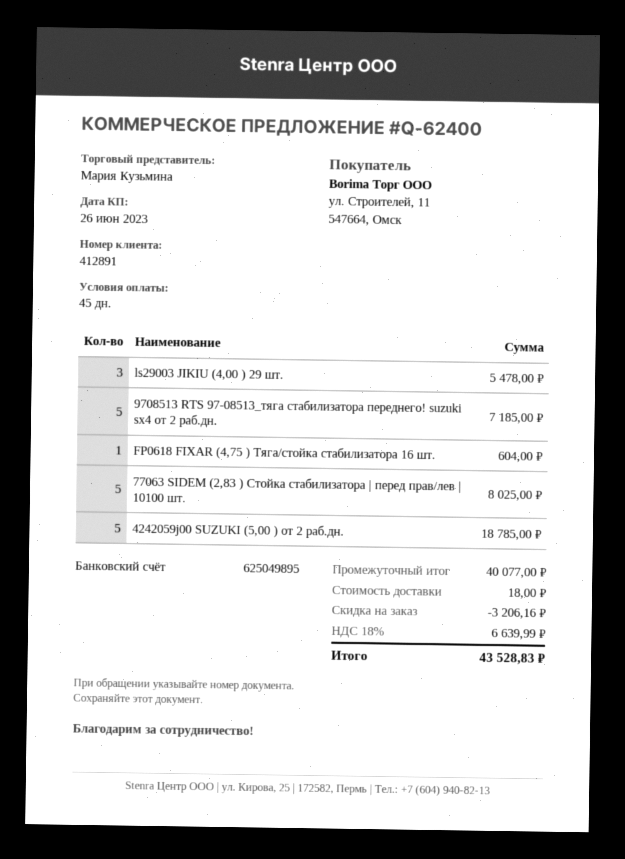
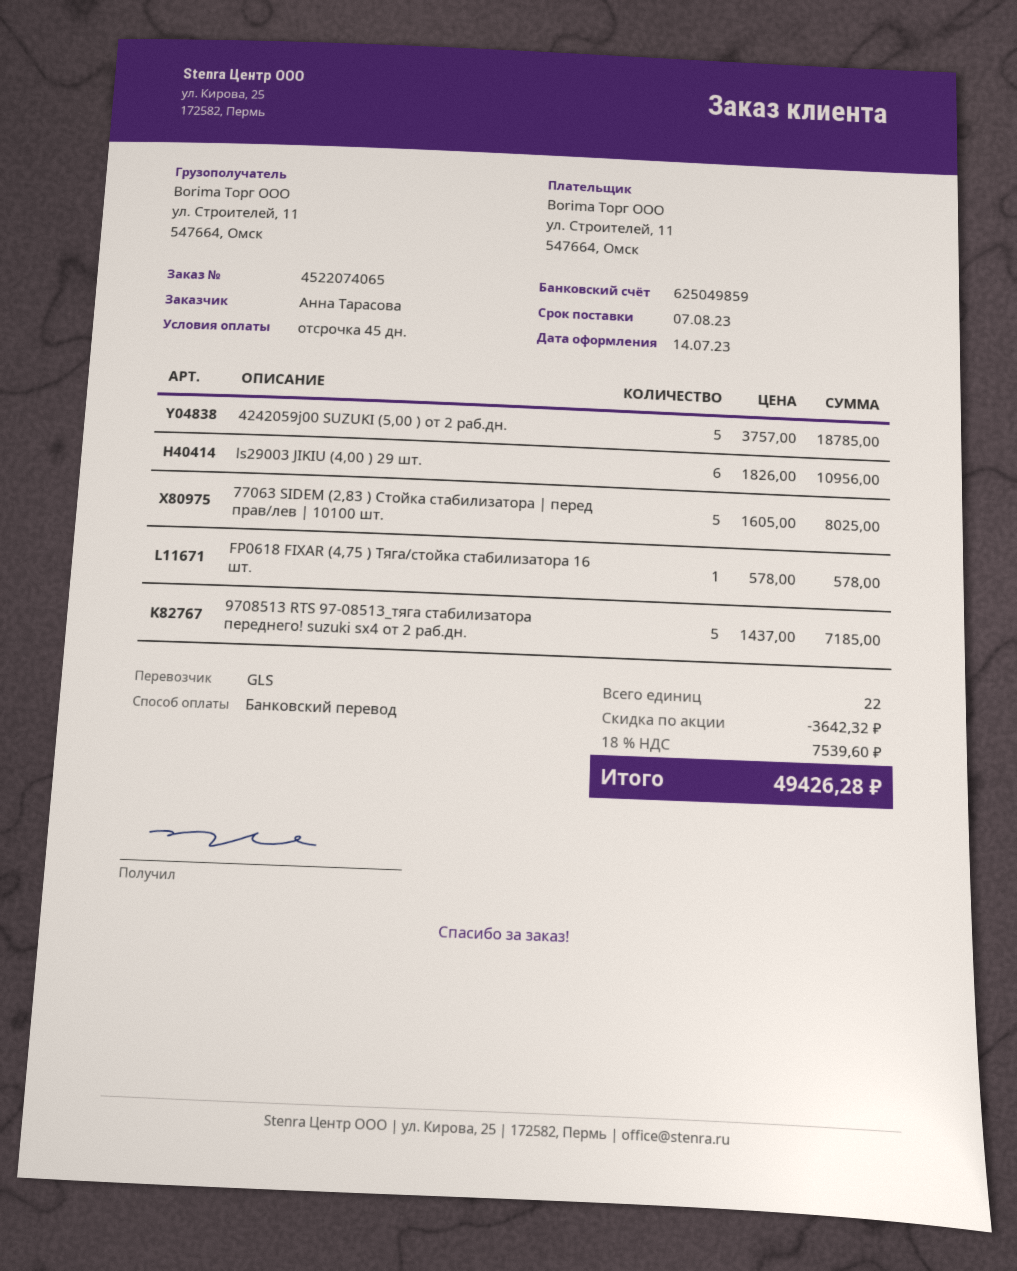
bank account: 625049895 -> 625049859
ls29003 JIKIU (4,00 ) 29 шт.: 3 for 5478.00 -> 6 for 10956.00
FP0618 FIXAR (4,75 ) Тяга/стойка стабилизатора 16 шт.: 1 for 604.00 -> 1 for 578.00
discount: 3206.16 -> 3642.32
shipping: 18.00 -> none
tax: 18% = 6639.99 -> 18% = 7539.60
total: 43528.83 -> 49426.28

